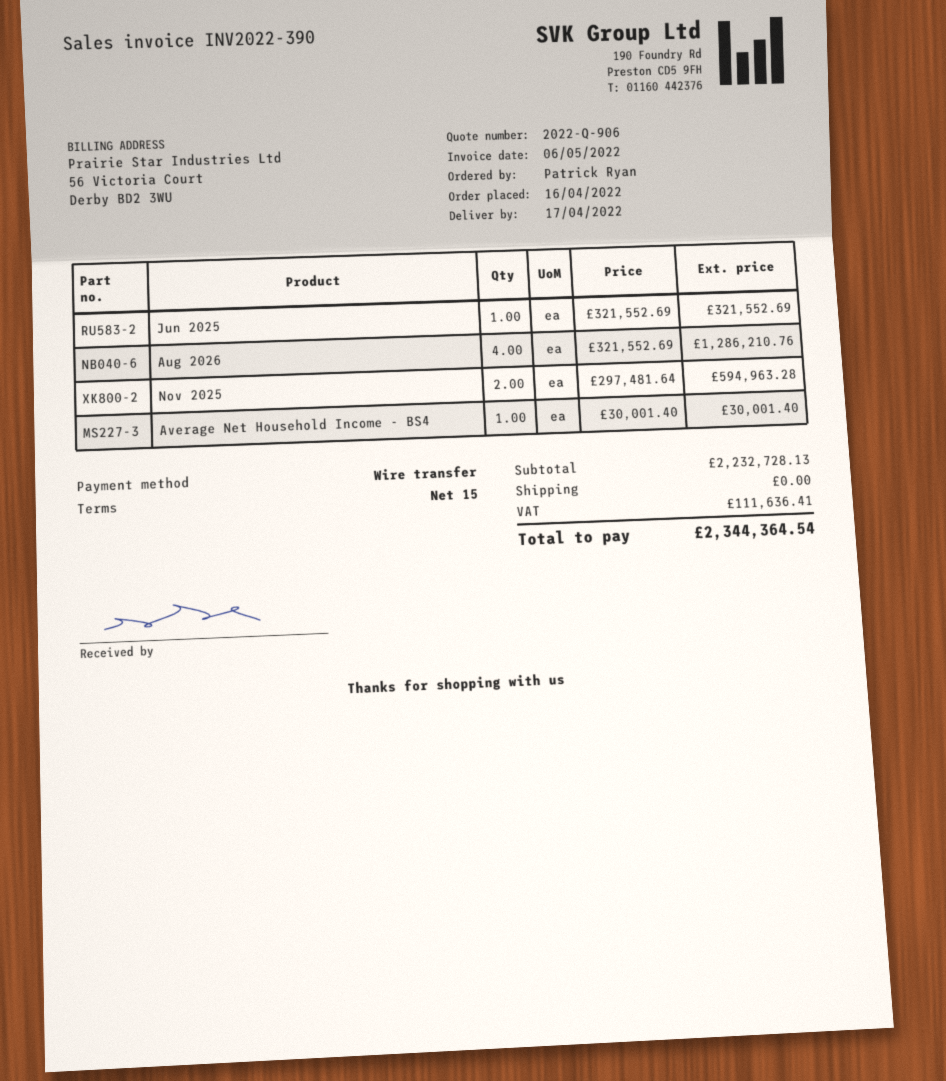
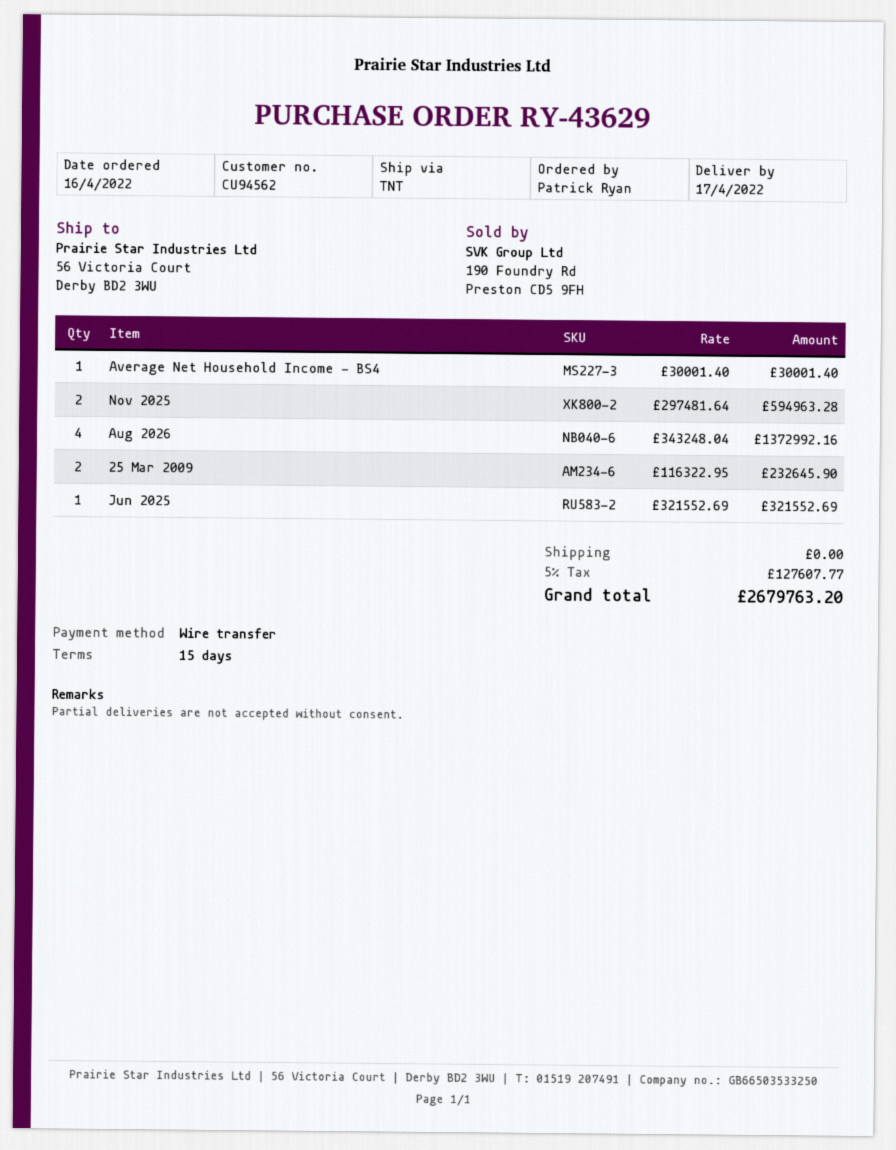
Aug 2026: 4 x 321552.69 = 1286210.76 -> 4 x 343248.04 = 1372992.16
25 Mar 2009: none -> 2 x 116322.95 = 232645.90
tax: 111636.41 -> 127607.77
total: 2344364.54 -> 2679763.20

